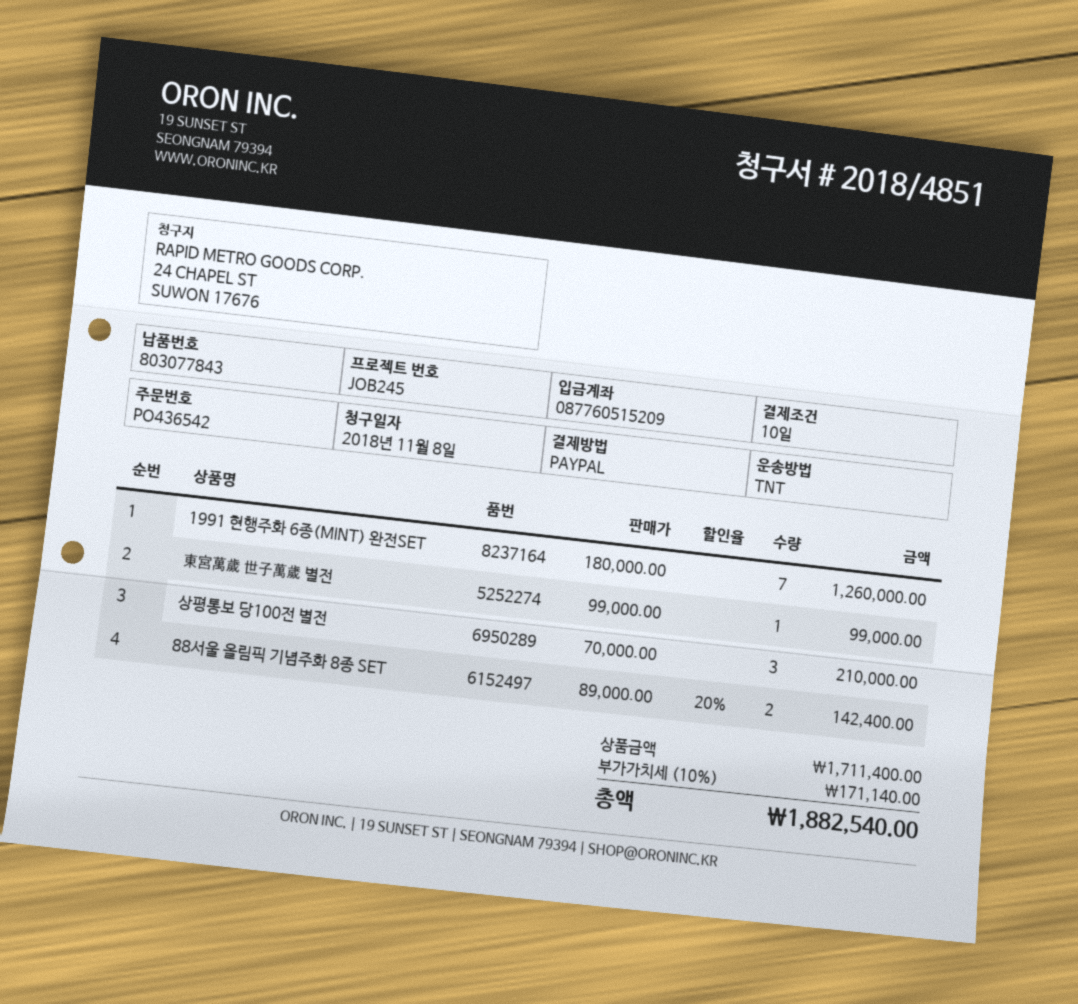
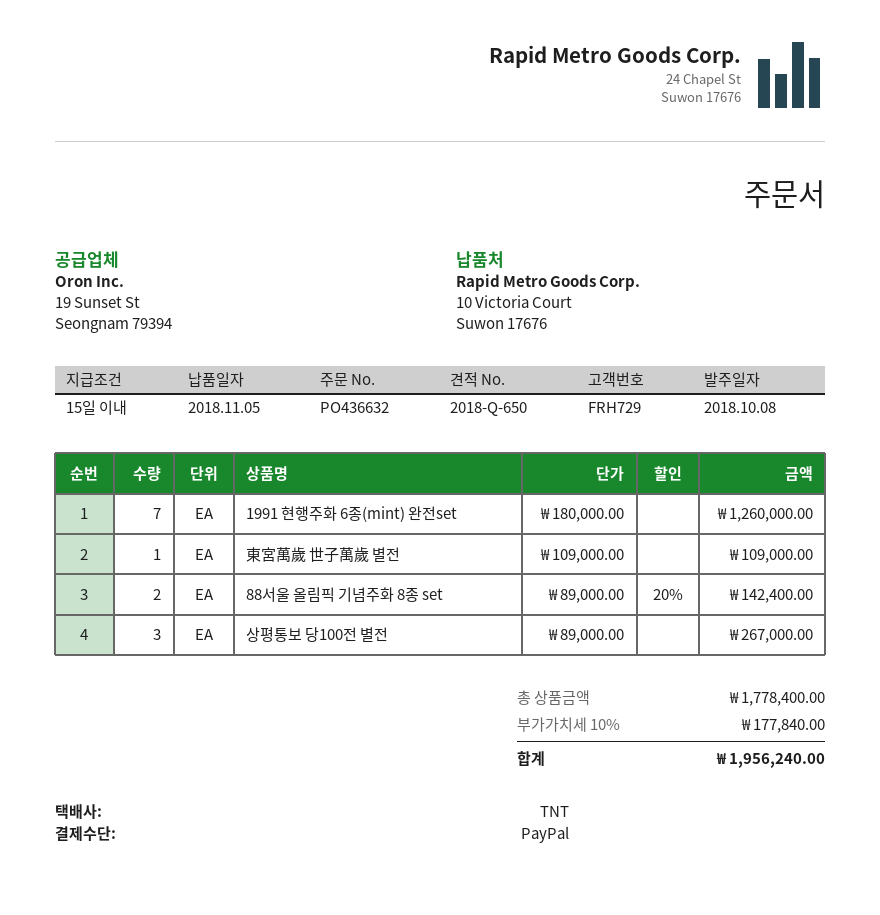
order number: PO436542 -> PO436632
payment terms: 10 days -> 15 days
東宮萬歲 世子萬歲 별전: 1 x 99000.00 = 99000.00 -> 1 x 109000.00 = 109000.00
상평통보 당100전 별전: 3 x 70000.00 = 210000.00 -> 3 x 89000.00 = 267000.00
subtotal: 1711400.00 -> 1778400.00
tax: 10% = 171140.00 -> 10% = 177840.00
total: 1882540.00 -> 1956240.00

